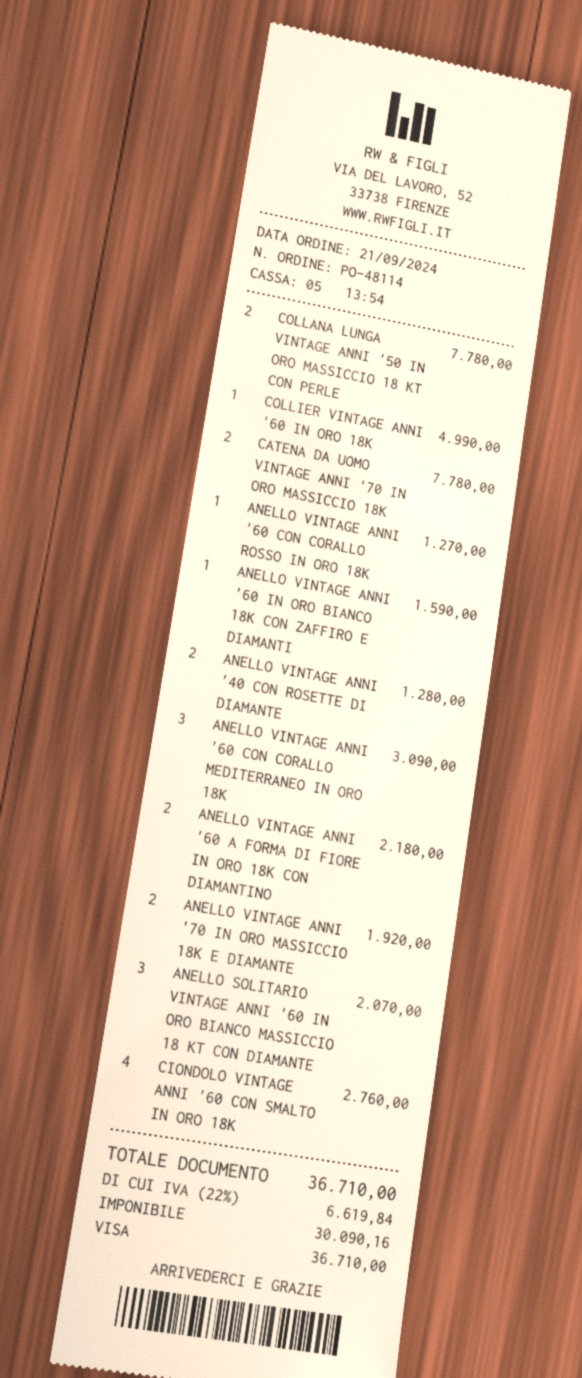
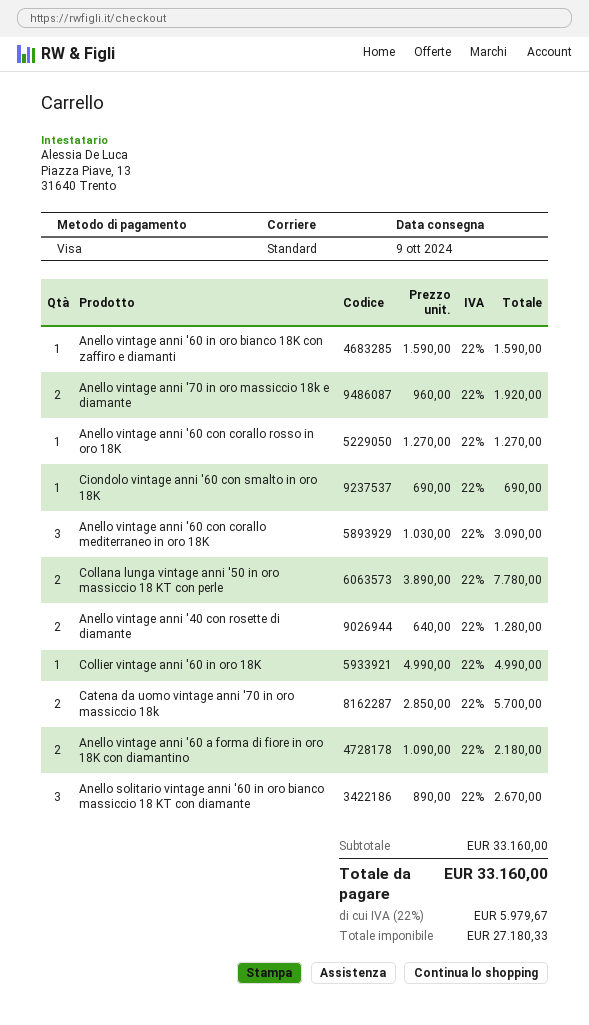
CATENA DA UOMO VINTAGE ANNI '70 IN ORO MASSICCIO 18K: 2 for 7780.00 -> 2 for 5700.00
ANELLO SOLITARIO VINTAGE ANNI '60 IN ORO BIANCO MASSICCIO 18 KT CON DIAMANTE: 3 for 2070.00 -> 3 for 2670.00
CIONDOLO VINTAGE ANNI '60 CON SMALTO IN ORO 18K: 4 for 2760.00 -> 1 for 690.00
net: 30090.16 -> 27180.33
tax: 22% = 6619.84 -> 22% = 5979.67
total: 36710.00 -> 33160.00

